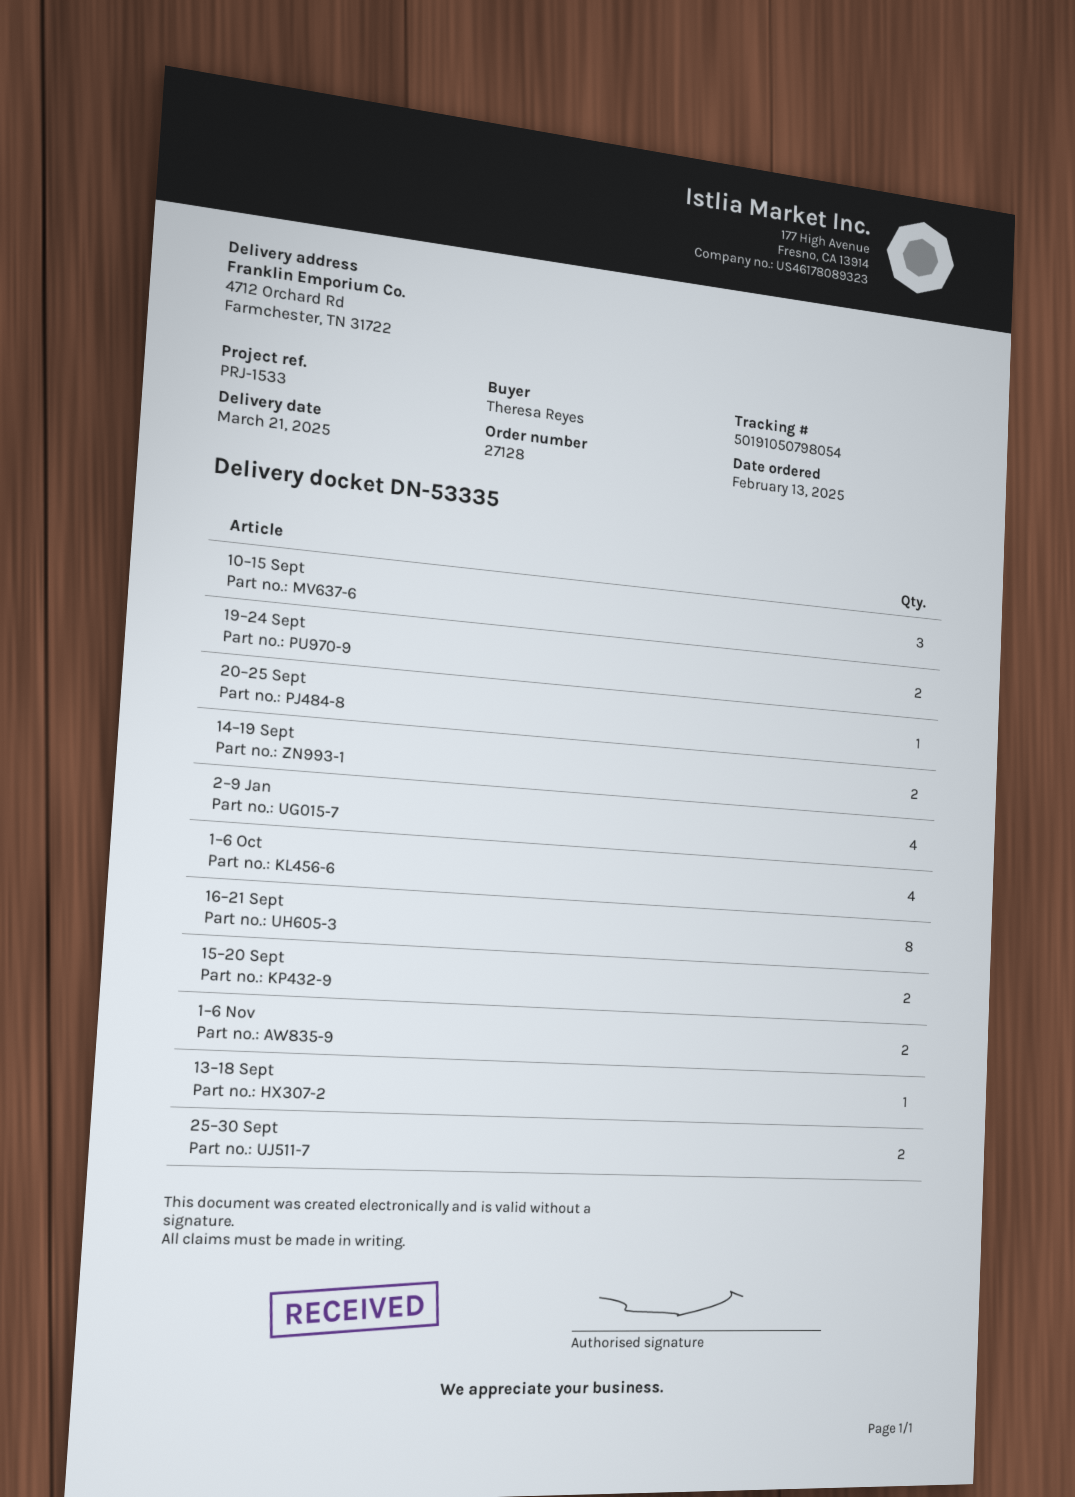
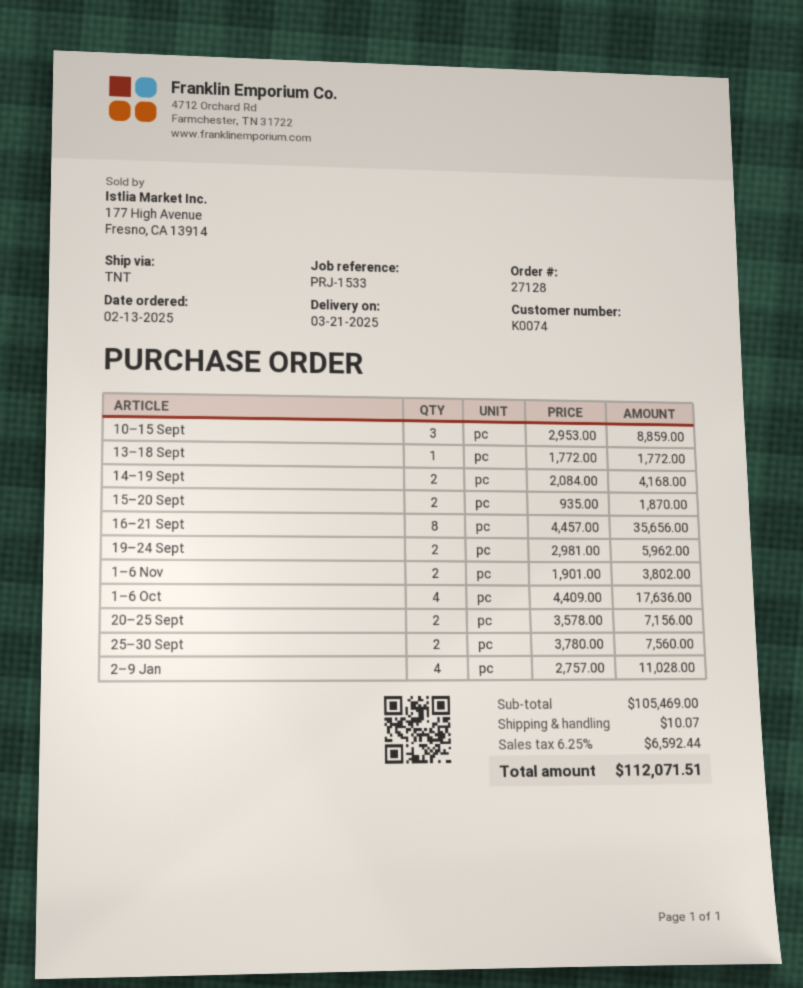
20–25 Sept: 1 -> 2

